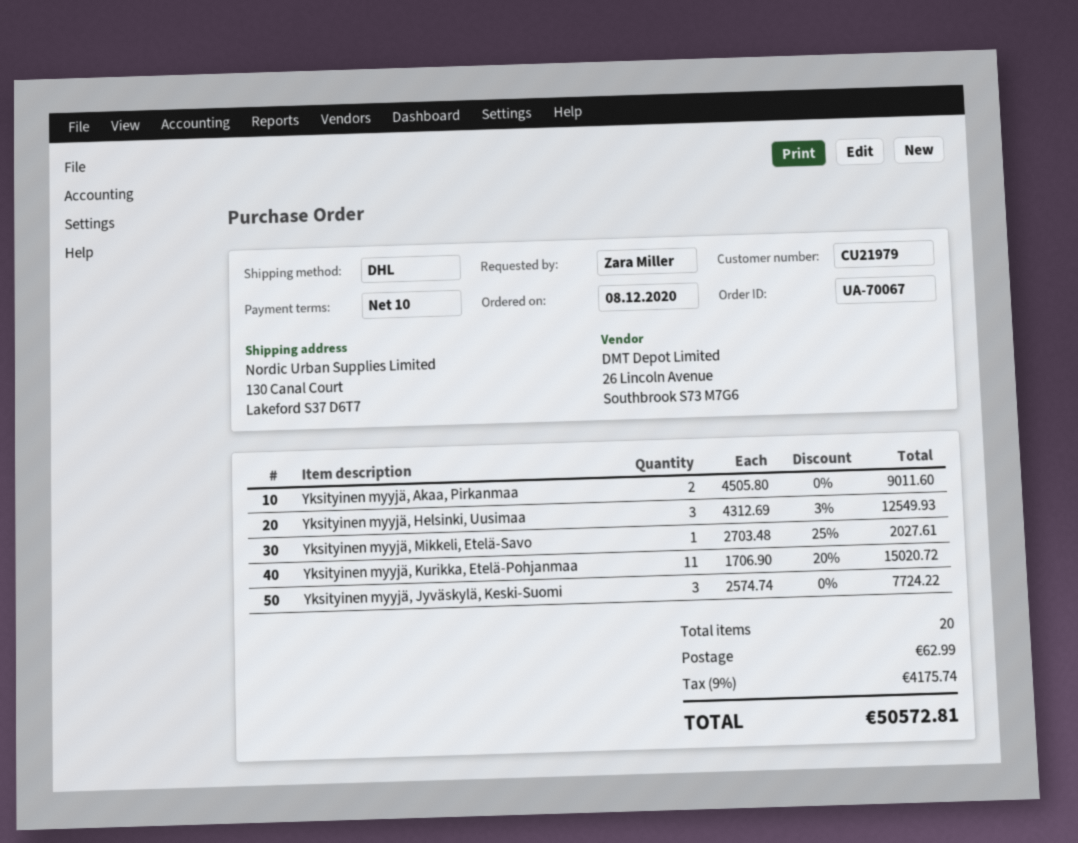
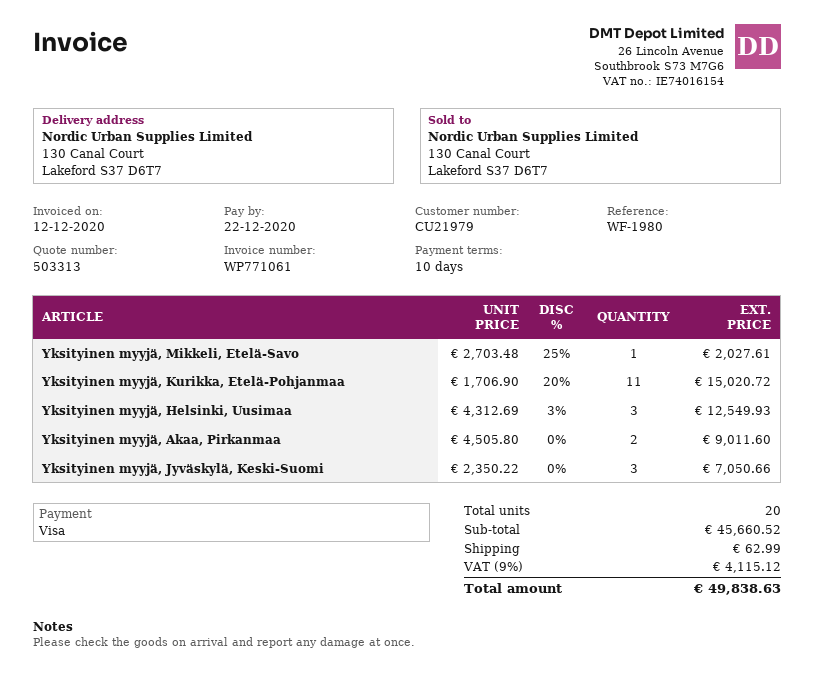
Yksityinen myyjä, Jyväskylä, Keski-Suomi: 3 x 2574.74 = 7724.22 -> 3 x 2350.22 = 7050.66
tax: 9% = 4175.74 -> 9% = 4115.12
total: 50572.81 -> 49838.63

